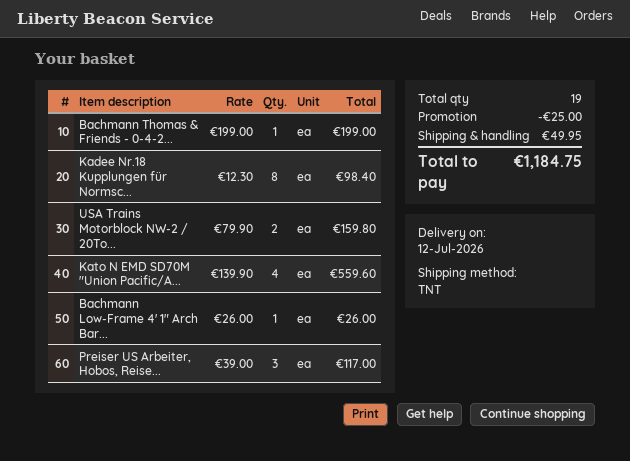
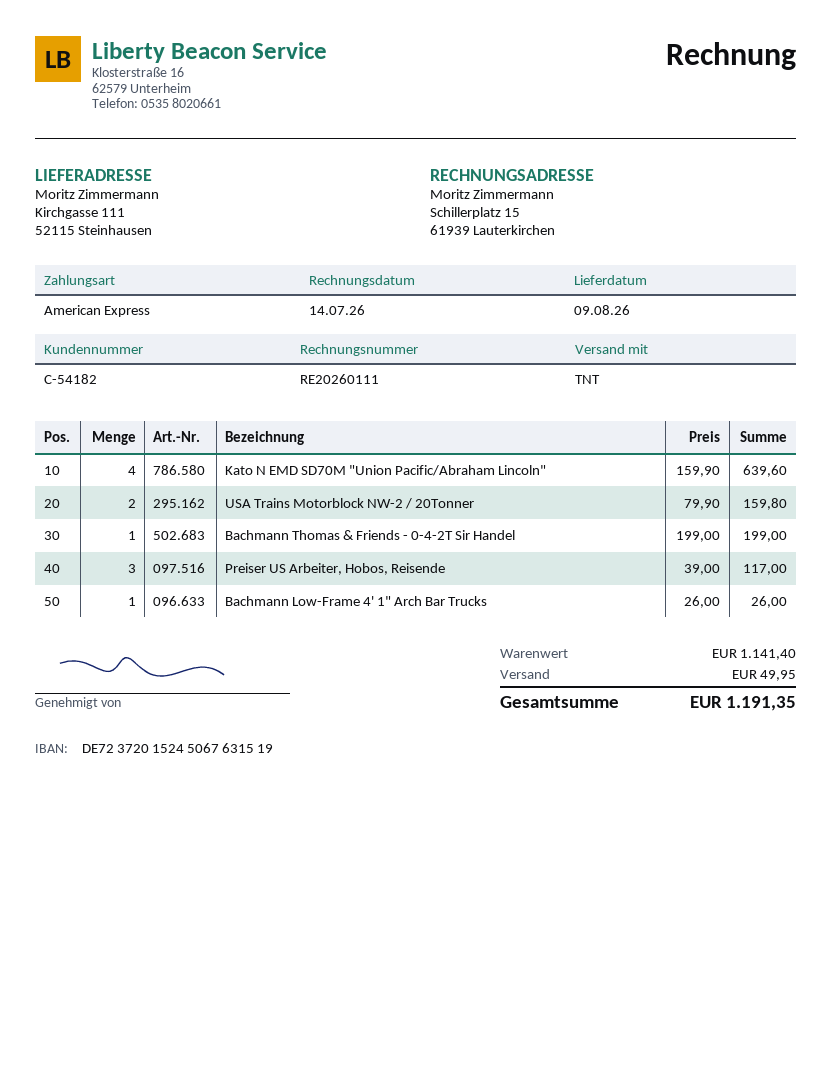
delivery date: 2026-07-12 -> 2026-08-09
Kadee Nr.18 Kupplungen für Normsc...: 8 x 12.30 = 98.40 -> none
Kato N EMD SD70M "Union Pacific/A...: 4 x 139.90 = 559.60 -> 4 x 159.90 = 639.60
discount: 25.00 -> none
total: 1184.75 -> 1191.35

